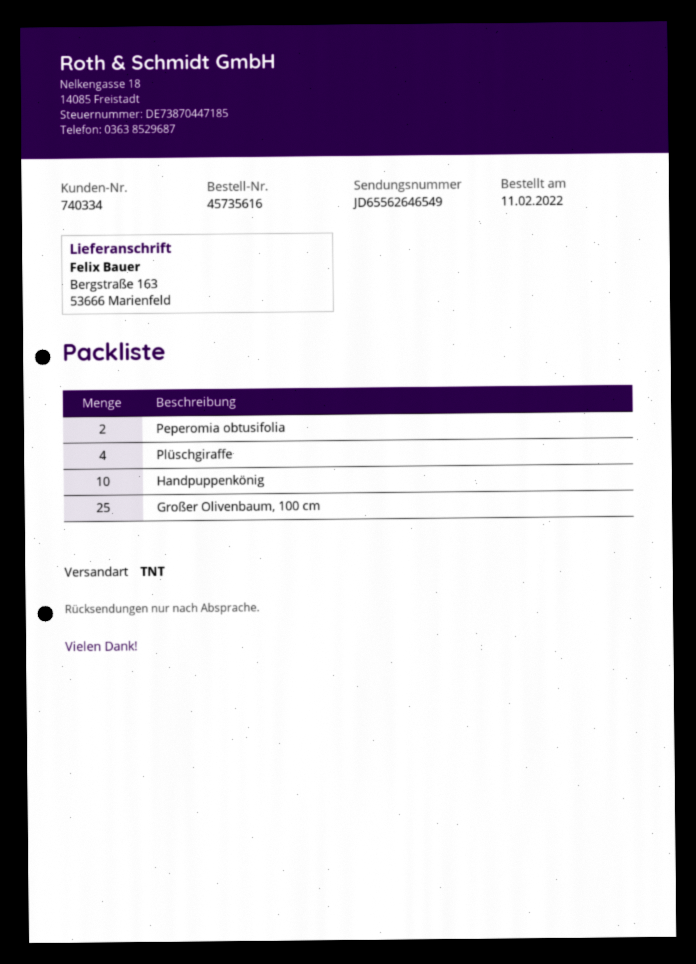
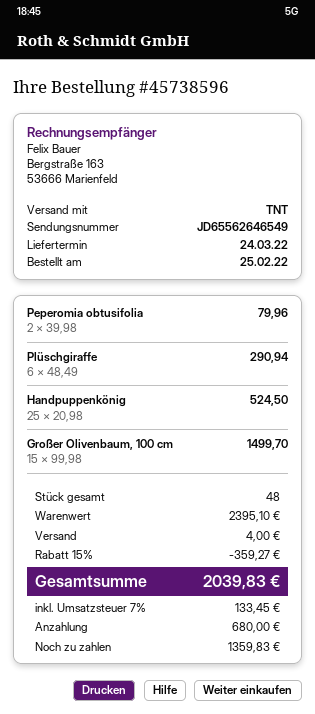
order number: 45735616 -> 45738596
order date: 2022-02-11 -> 2022-02-25
Plüschgiraffe: 4 -> 6
Handpuppenkönig: 10 -> 25
Großer Olivenbaum, 100 cm: 25 -> 15

